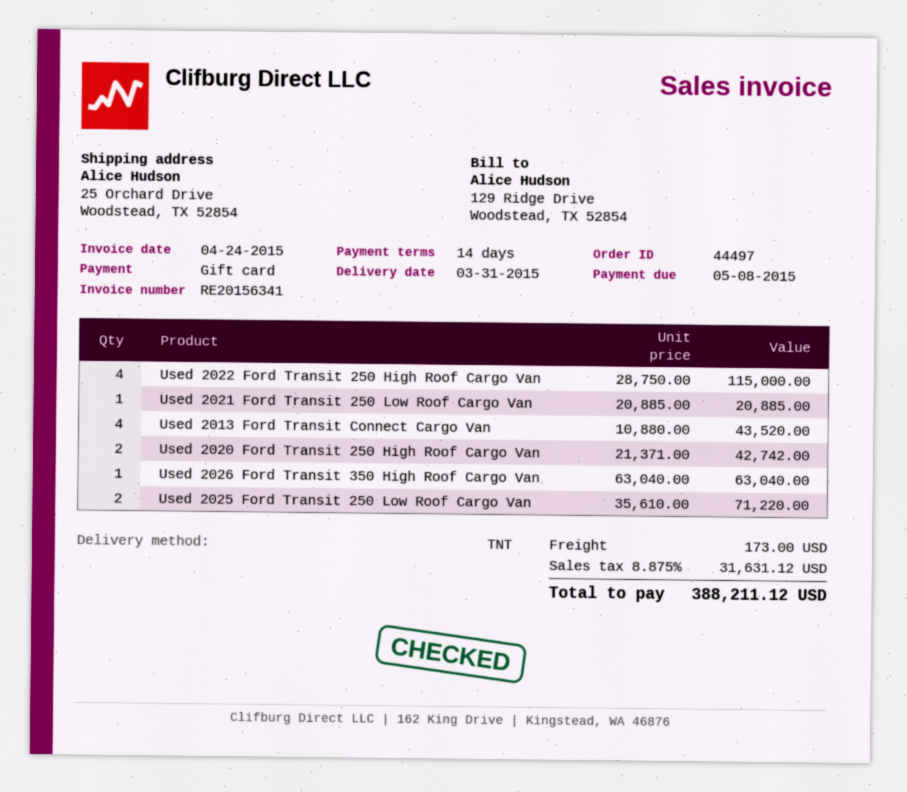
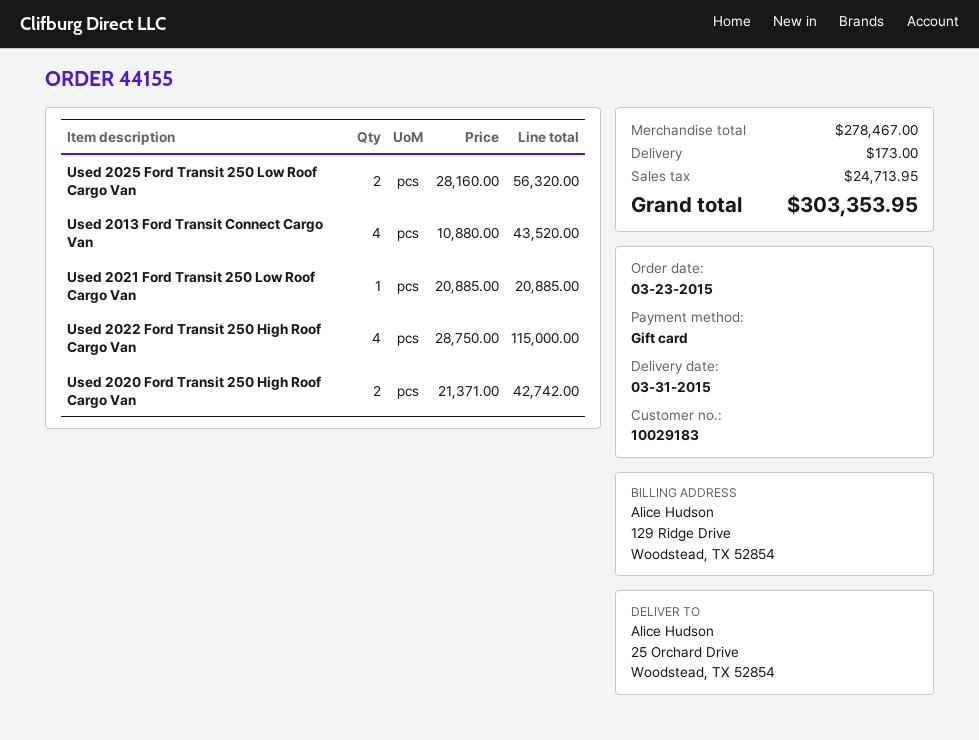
order number: 44497 -> 44155
Used 2026 Ford Transit 350 High Roof Cargo Van: 1 x 63040.00 = 63040.00 -> none
Used 2025 Ford Transit 250 Low Roof Cargo Van: 2 x 35610.00 = 71220.00 -> 2 x 28160.00 = 56320.00
tax: 31631.12 -> 24713.95
total: 388211.12 -> 303353.95

